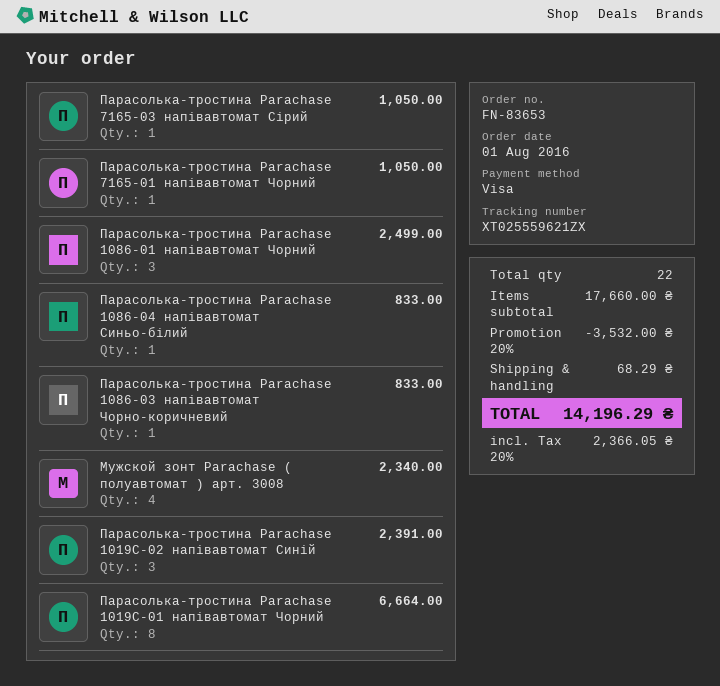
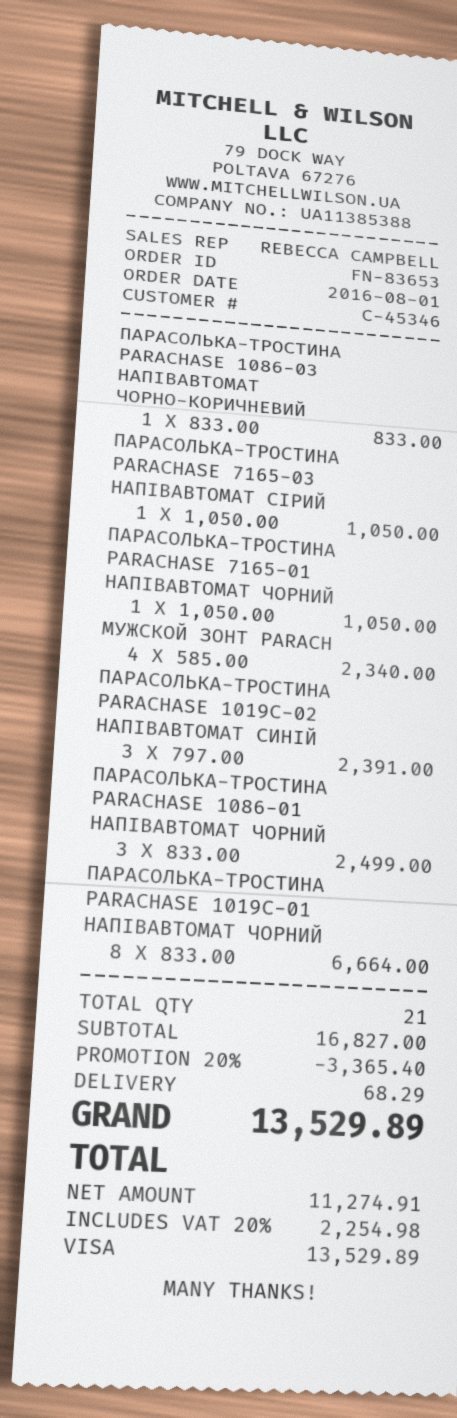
Парасолька-тростина Parachase 1086-04 напівавтомат Синьо-білий: 1 for 833.00 -> none
total quantity: 22 -> 21
subtotal: 17660.00 -> 16827.00
discount: 20% = 3532.00 -> 20% = 3365.40
tax: 20% = 2366.05 -> 20% = 2254.98
total: 14196.29 -> 13529.89

